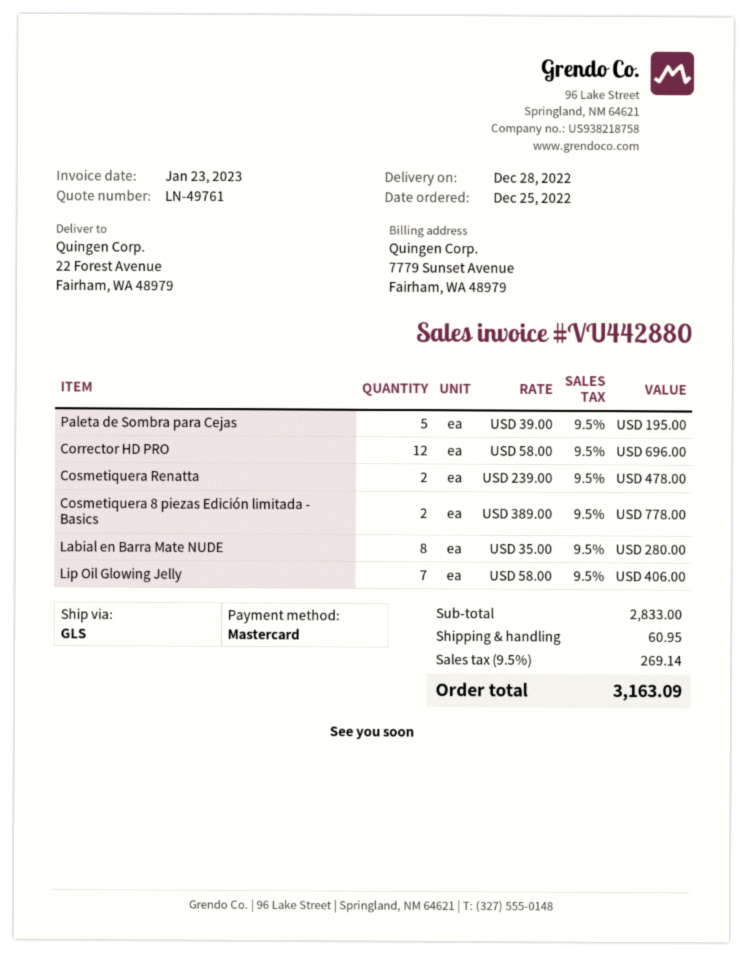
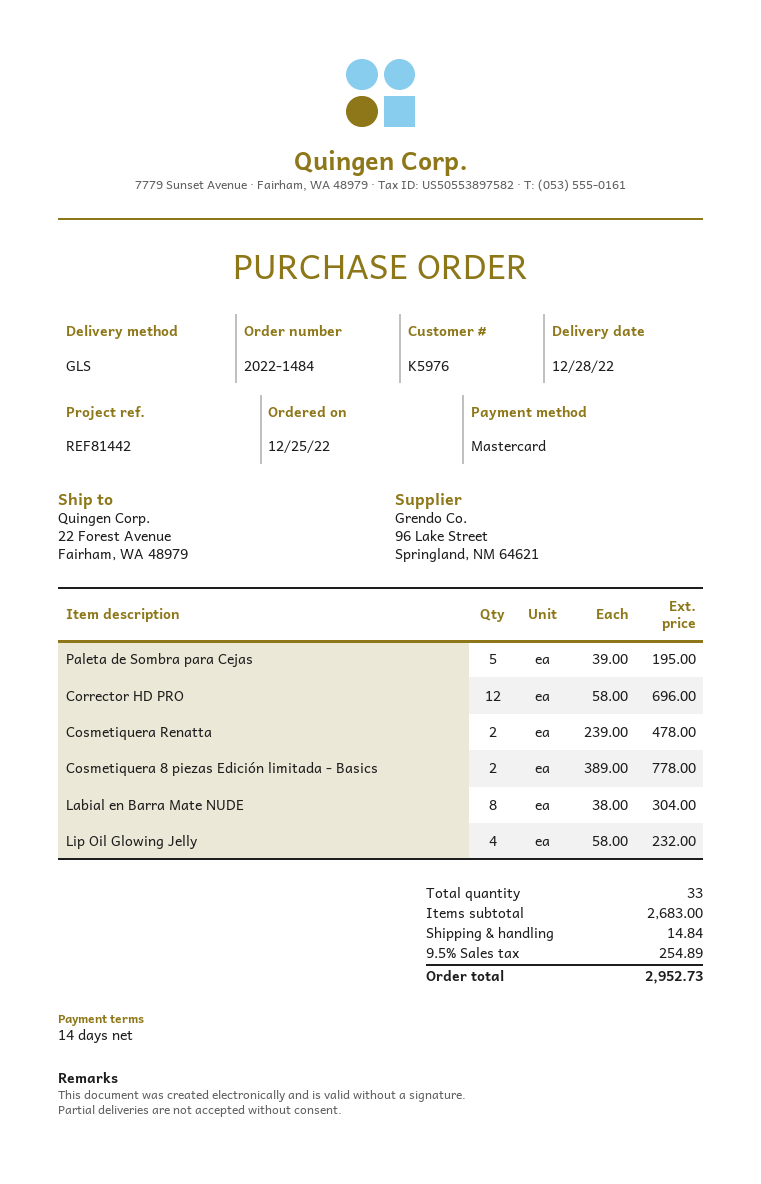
Labial en Barra Mate NUDE: 8 x 35.00 = 280.00 -> 8 x 38.00 = 304.00
Lip Oil Glowing Jelly: 7 x 58.00 = 406.00 -> 4 x 58.00 = 232.00
subtotal: 2833.00 -> 2683.00
shipping: 60.95 -> 14.84
tax: 9.5% = 269.14 -> 9.5% = 254.89
total: 3163.09 -> 2952.73

